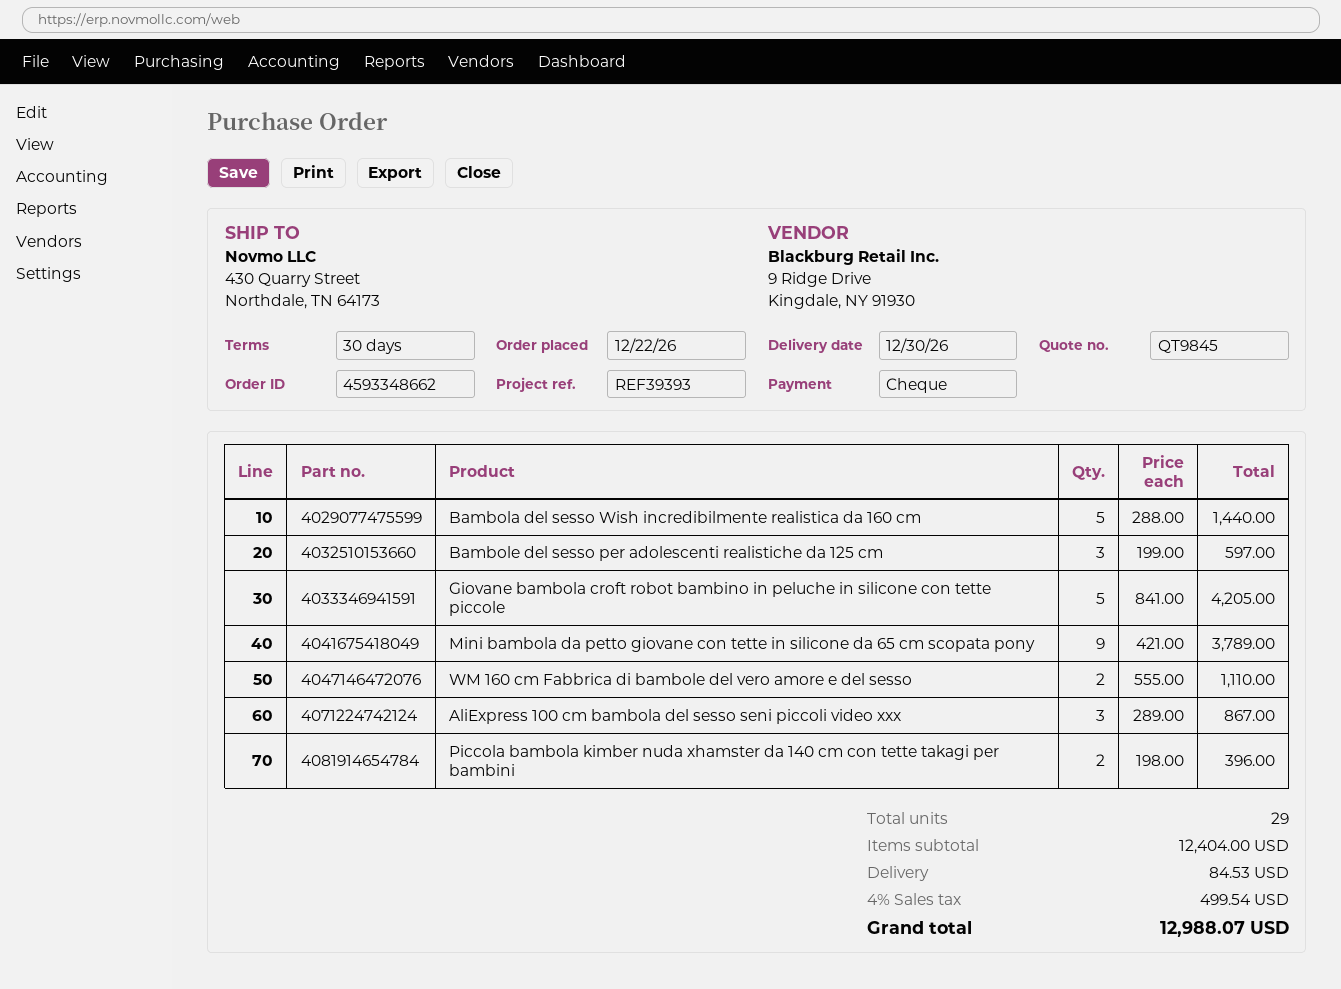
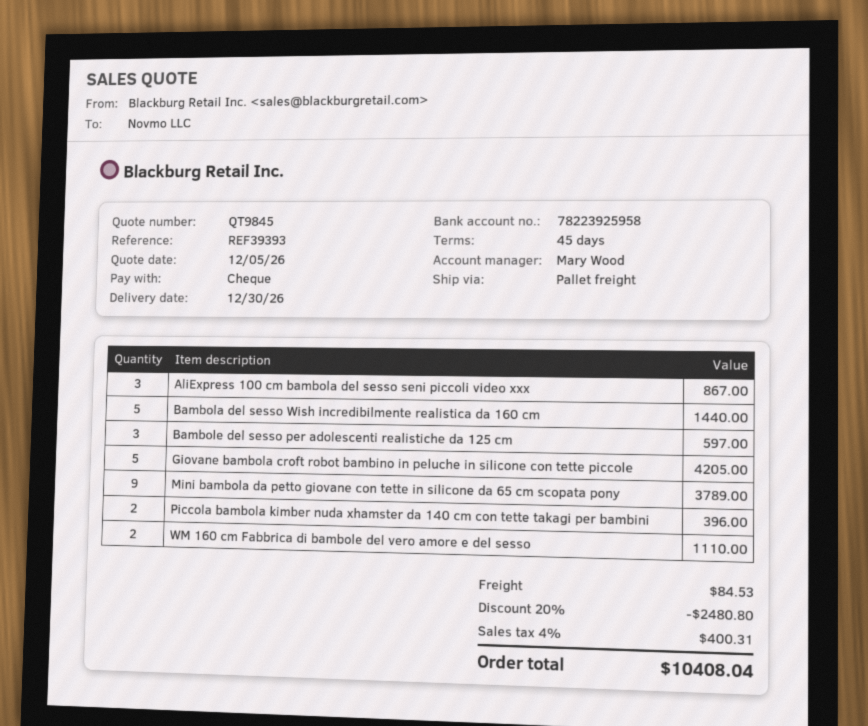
payment terms: 30 days -> 45 days
discount: none -> 20% = 2480.80
tax: 4% = 499.54 -> 4% = 400.31
total: 12988.07 -> 10408.04

